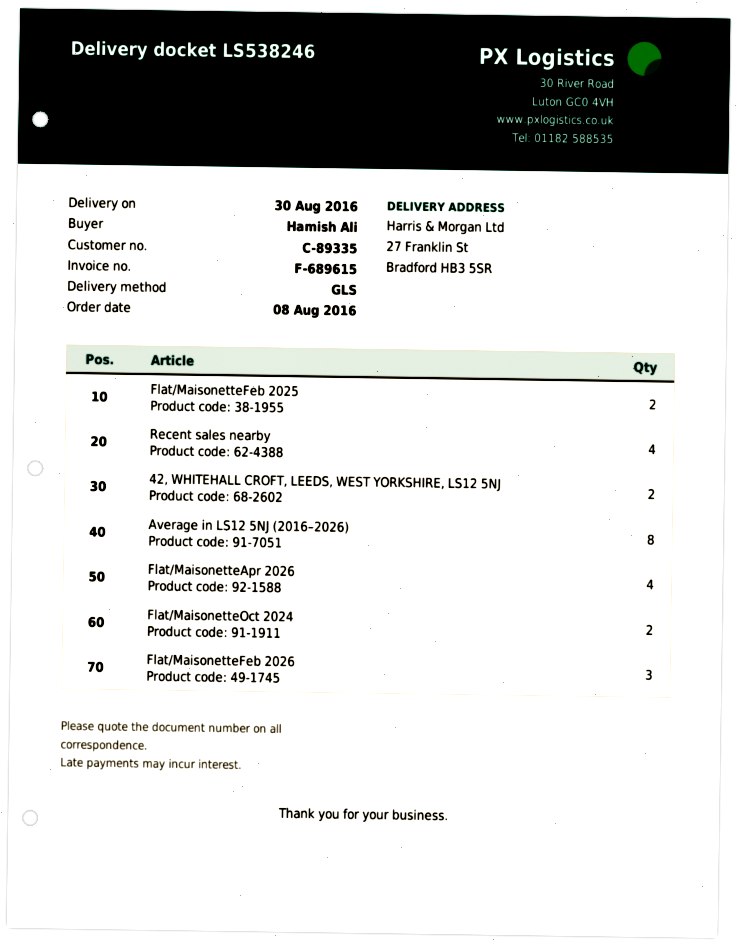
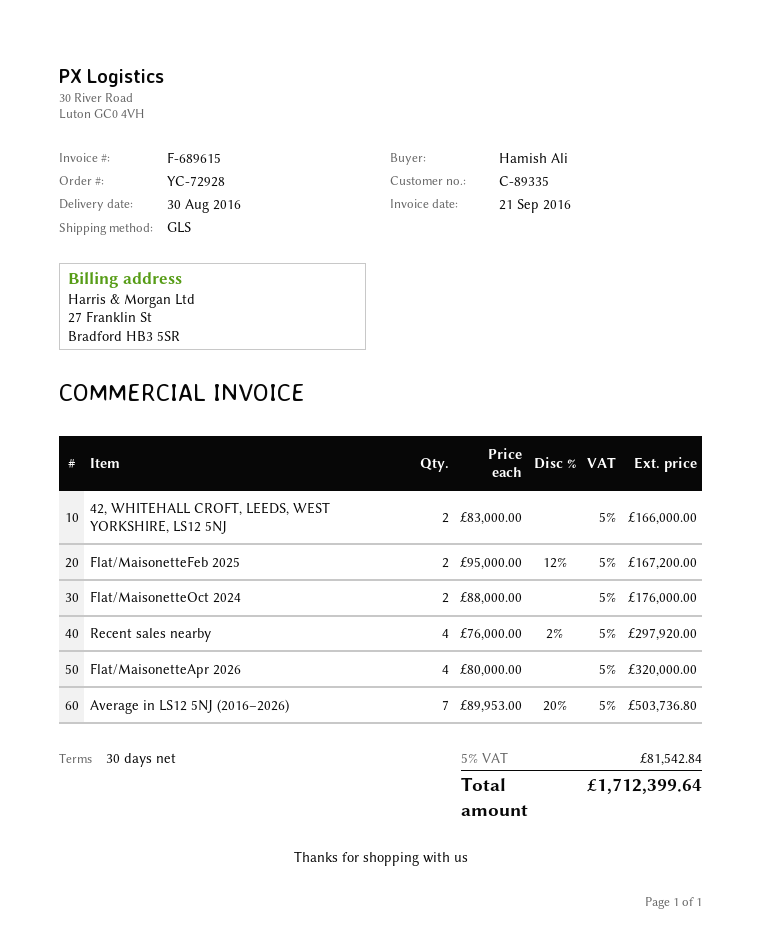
Average in LS12 5NJ (2016–2026): 8 -> 7
Flat/MaisonetteFeb 2026: 3 -> none

